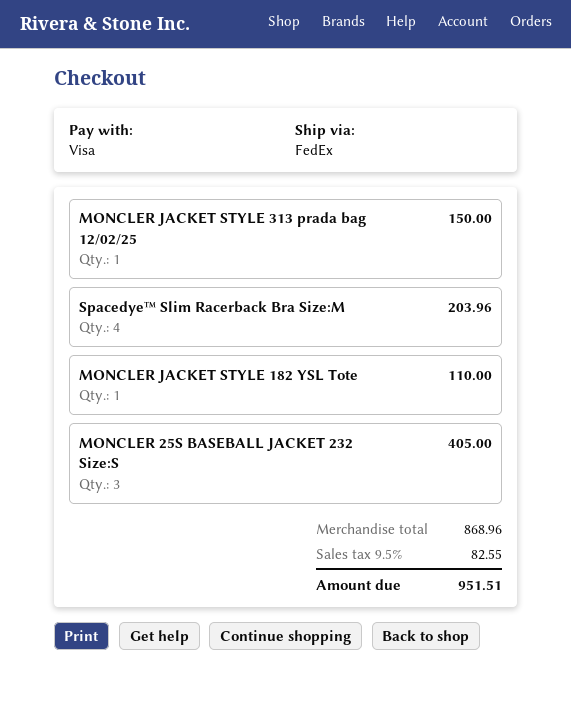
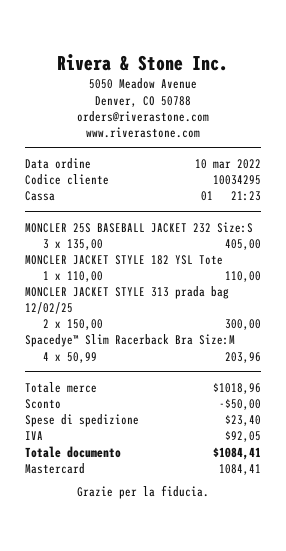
payment method: Visa -> Mastercard
MONCLER JACKET STYLE 313 prada bag 12/02/25: 1 for 150.00 -> 2 for 300.00
subtotal: 868.96 -> 1018.96
discount: none -> 50.00
shipping: none -> 23.40
tax: 82.55 -> 92.05
total: 951.51 -> 1084.41

